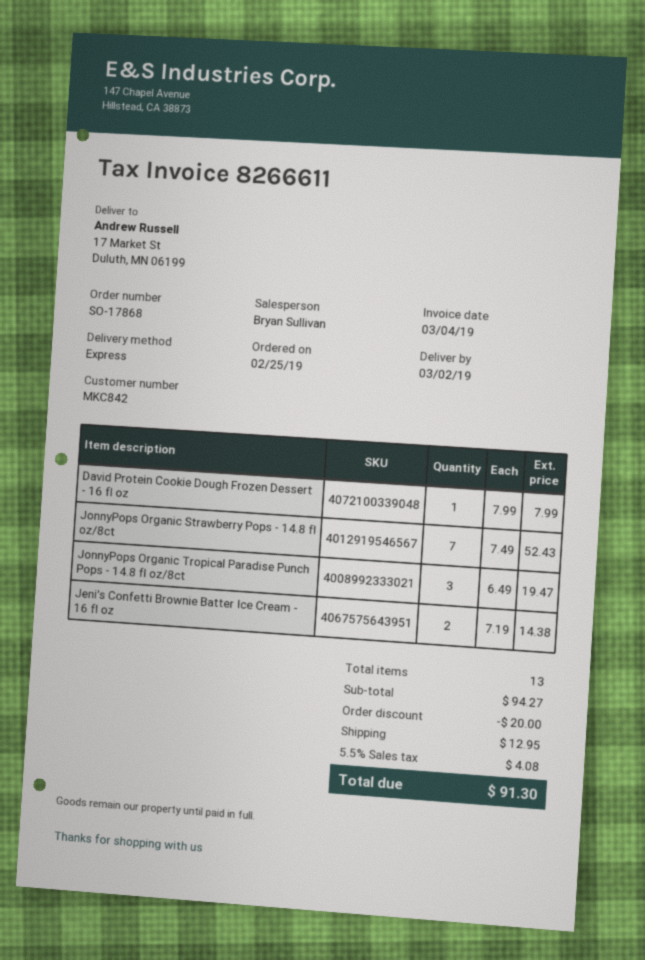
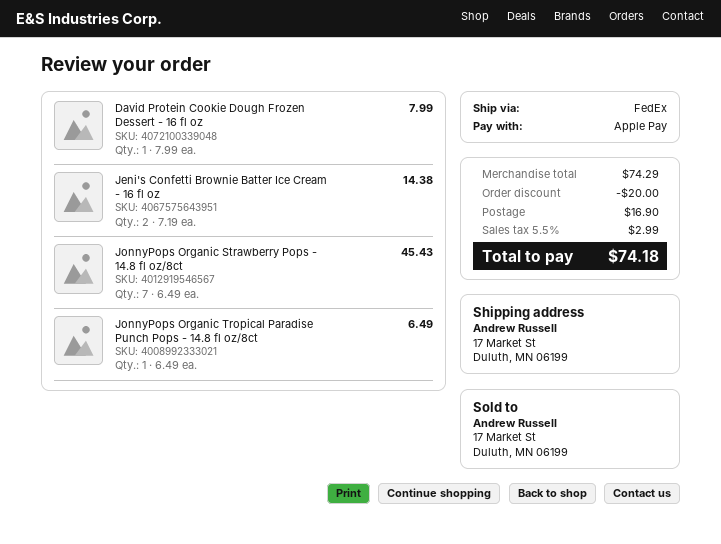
shipping method: express -> FedEx
JonnyPops Organic Strawberry Pops - 14.8 fl oz/8ct: 7 x 7.49 = 52.43 -> 7 x 6.49 = 45.43
JonnyPops Organic Tropical Paradise Punch Pops - 14.8 fl oz/8ct: 3 x 6.49 = 19.47 -> 1 x 6.49 = 6.49
subtotal: 94.27 -> 74.29
shipping: 12.95 -> 16.90
tax: 5.5% = 4.08 -> 5.5% = 2.99
total: 91.30 -> 74.18

